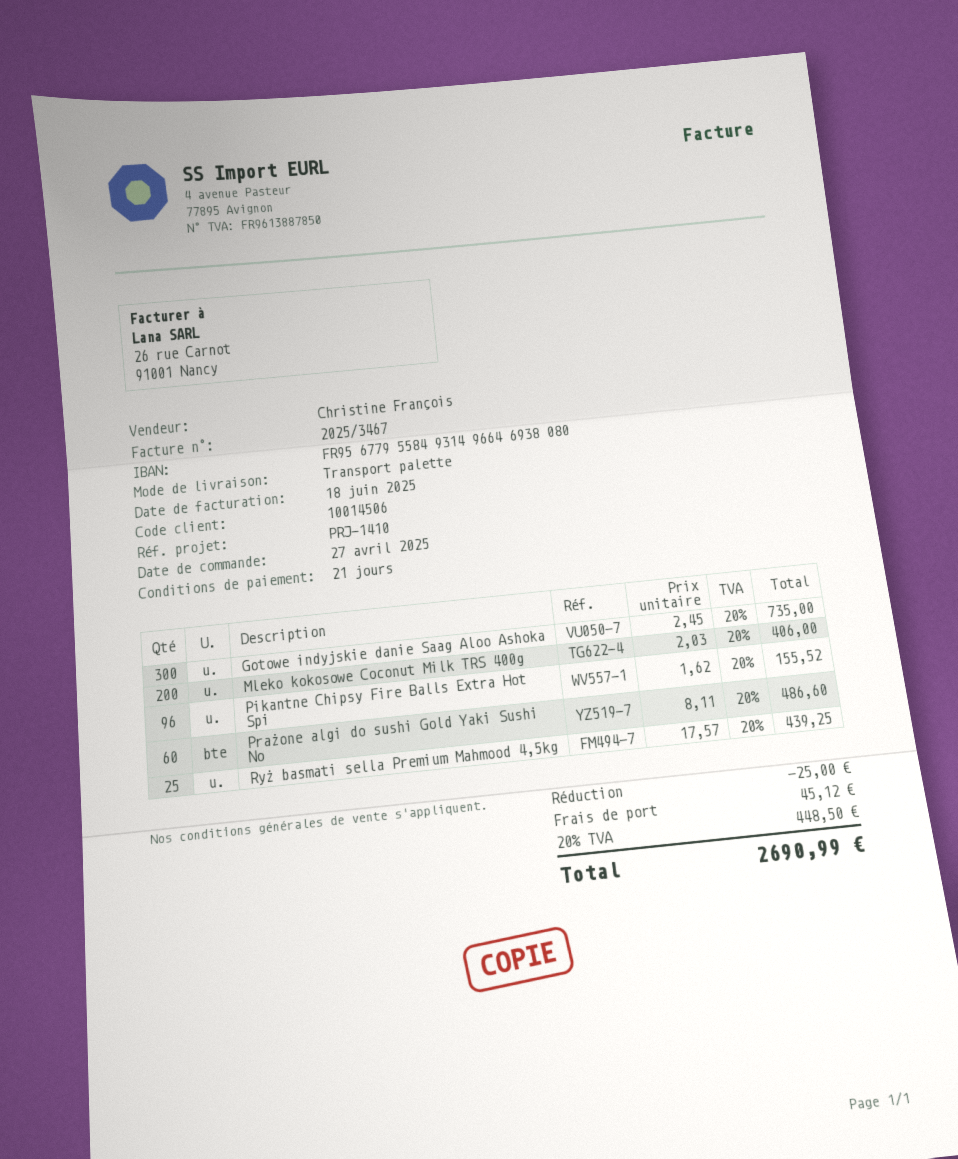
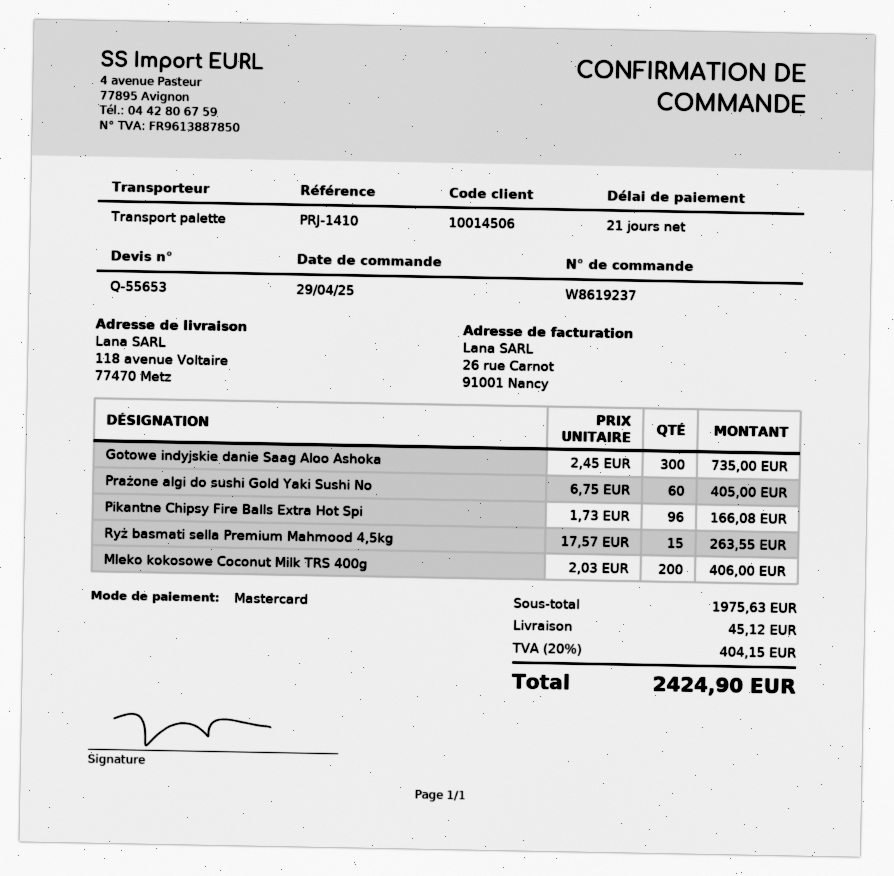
order date: 2025-04-27 -> 2025-04-29
Pikantne Chipsy Fire Balls Extra Hot Spi: 96 x 1.62 = 155.52 -> 96 x 1.73 = 166.08
Prażone algi do sushi Gold Yaki Sushi No: 60 x 8.11 = 486.60 -> 60 x 6.75 = 405.00
Ryż basmati sella Premium Mahmood 4,5kg: 25 x 17.57 = 439.25 -> 15 x 17.57 = 263.55
discount: 25.00 -> none
tax: 20% = 448.50 -> 20% = 404.15
total: 2690.99 -> 2424.90

